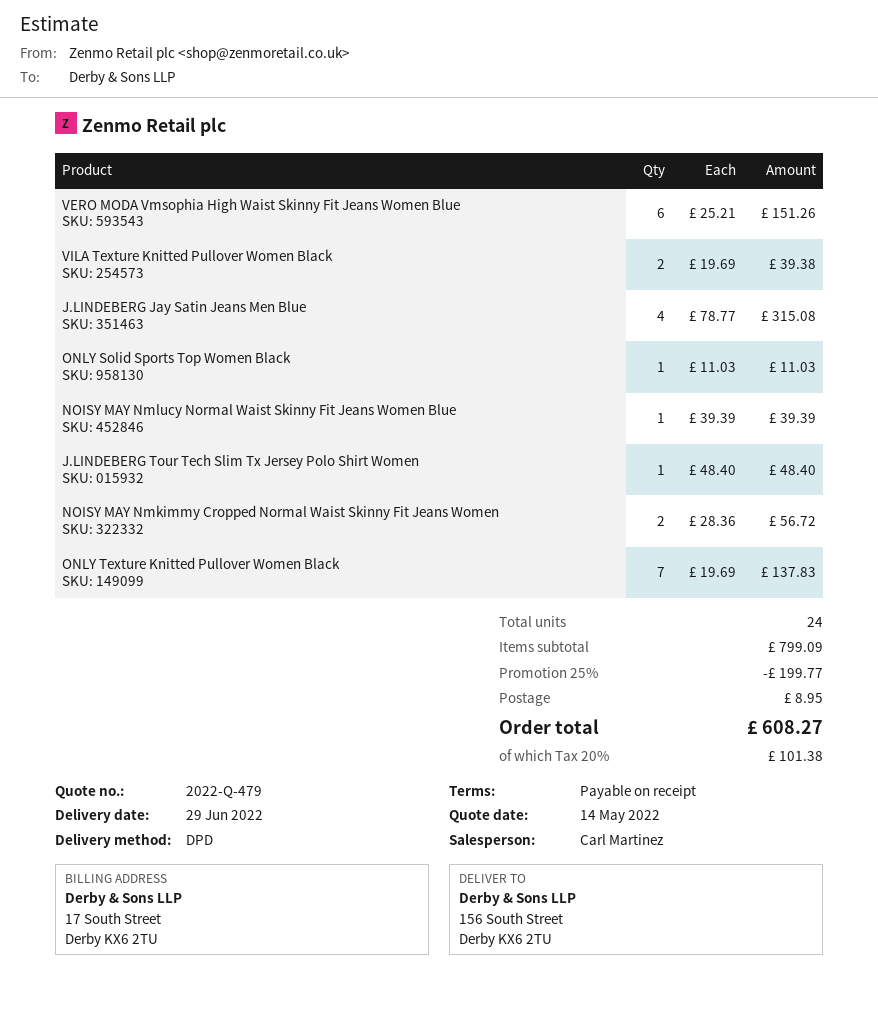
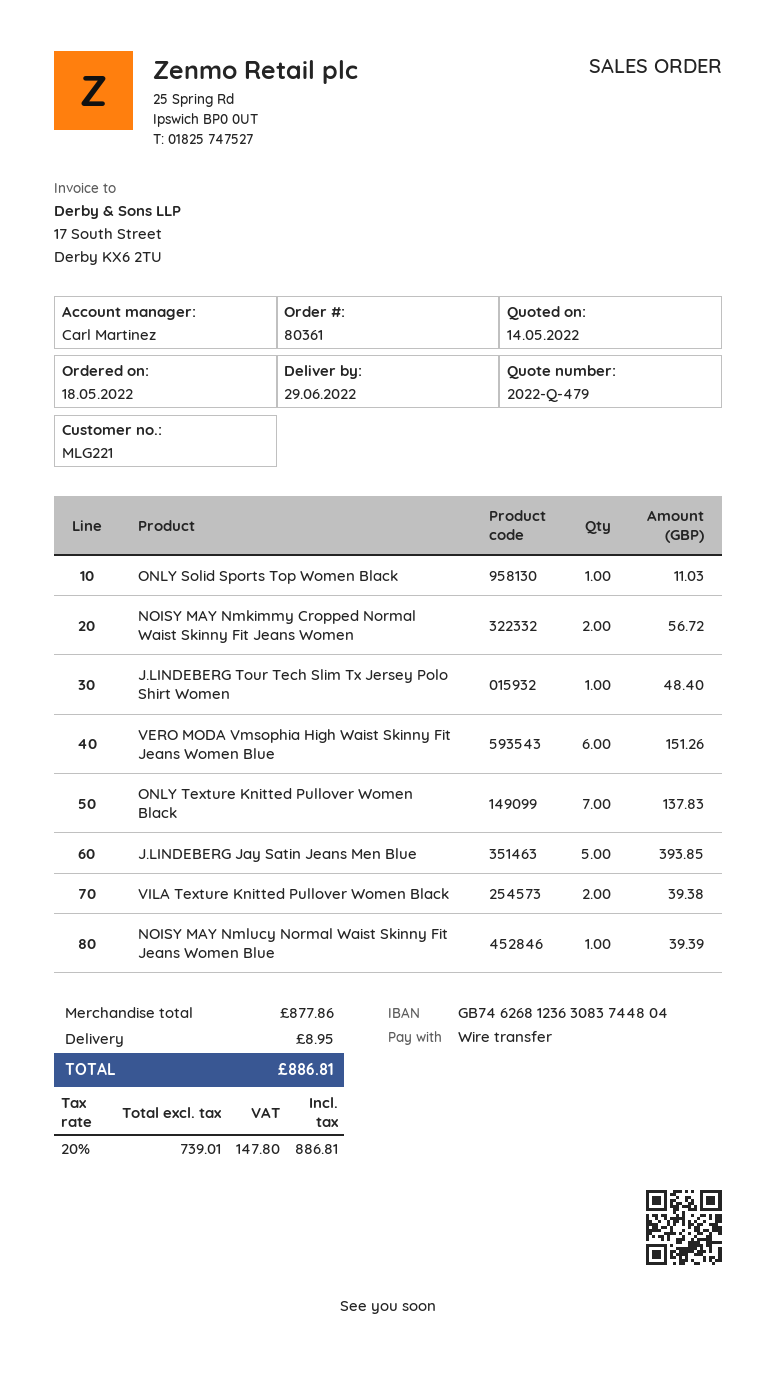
J.LINDEBERG Jay Satin Jeans Men Blue: 4 for 315.08 -> 5 for 393.85
subtotal: 799.09 -> 877.86
discount: 25% = 199.77 -> none
tax: 20% = 101.38 -> 20% = 147.80
total: 608.27 -> 886.81

